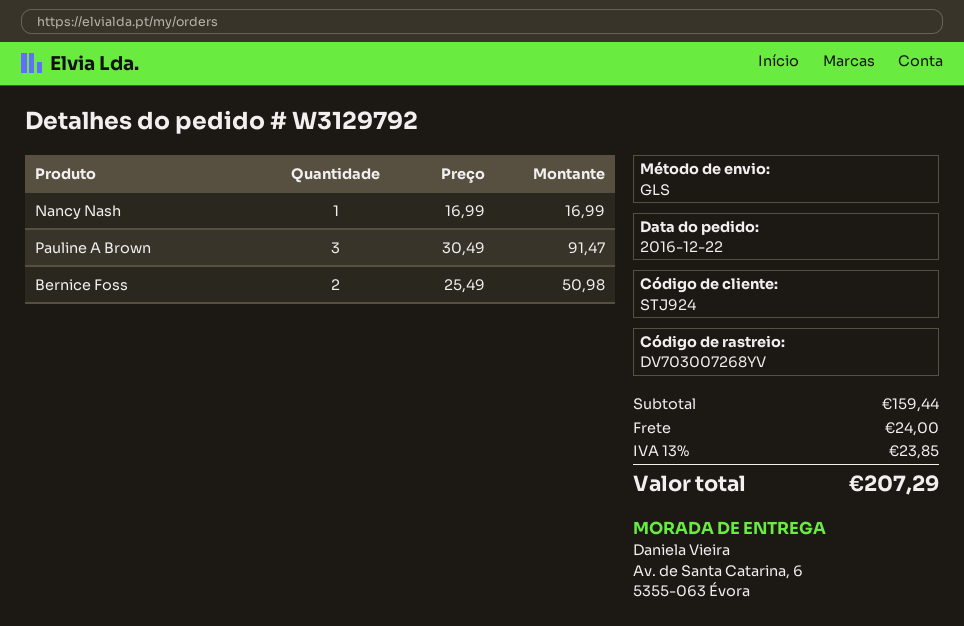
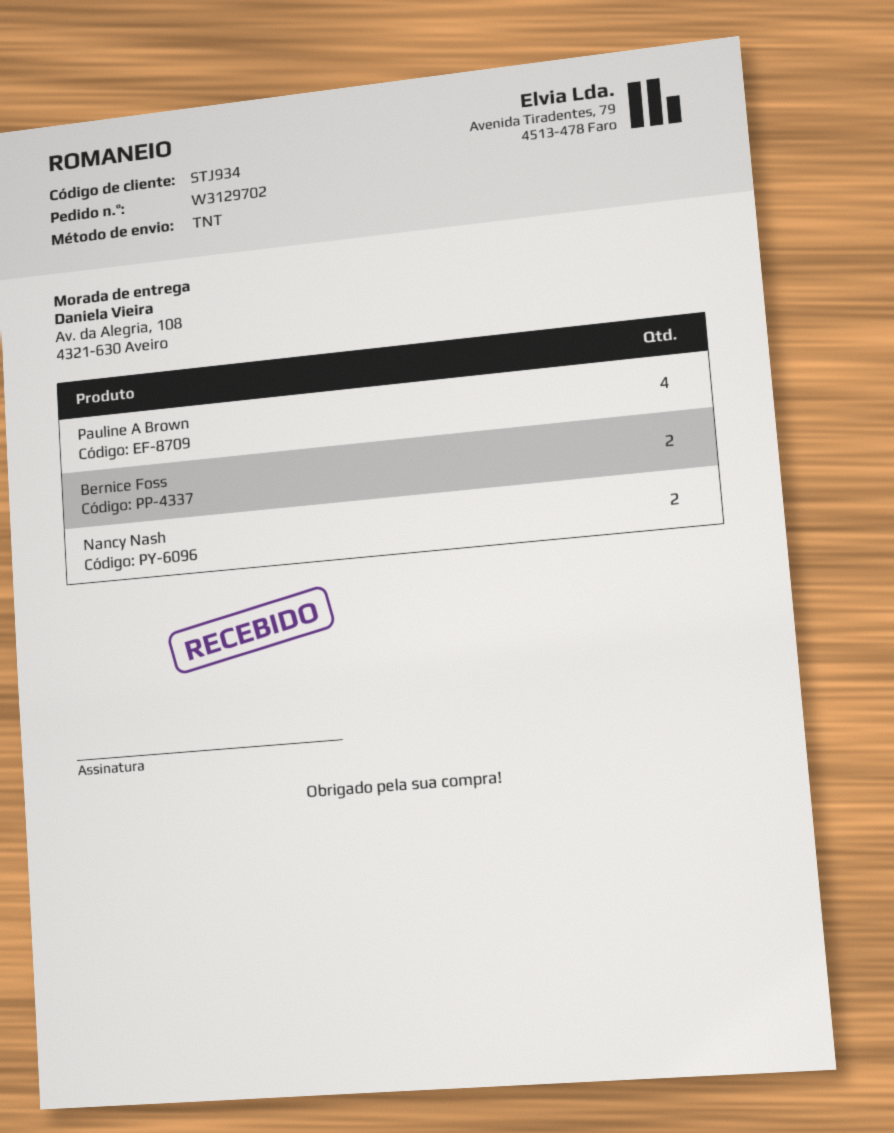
order number: W3129792 -> W3129702
customer number: STJ924 -> STJ934
shipping method: GLS -> TNT
ship to: Av. de Santa Catarina, 6, 5355-063 Évora -> Av. da Alegria, 108, 4321-630 Aveiro
Nancy Nash: 1 -> 2
Pauline A Brown: 3 -> 4

